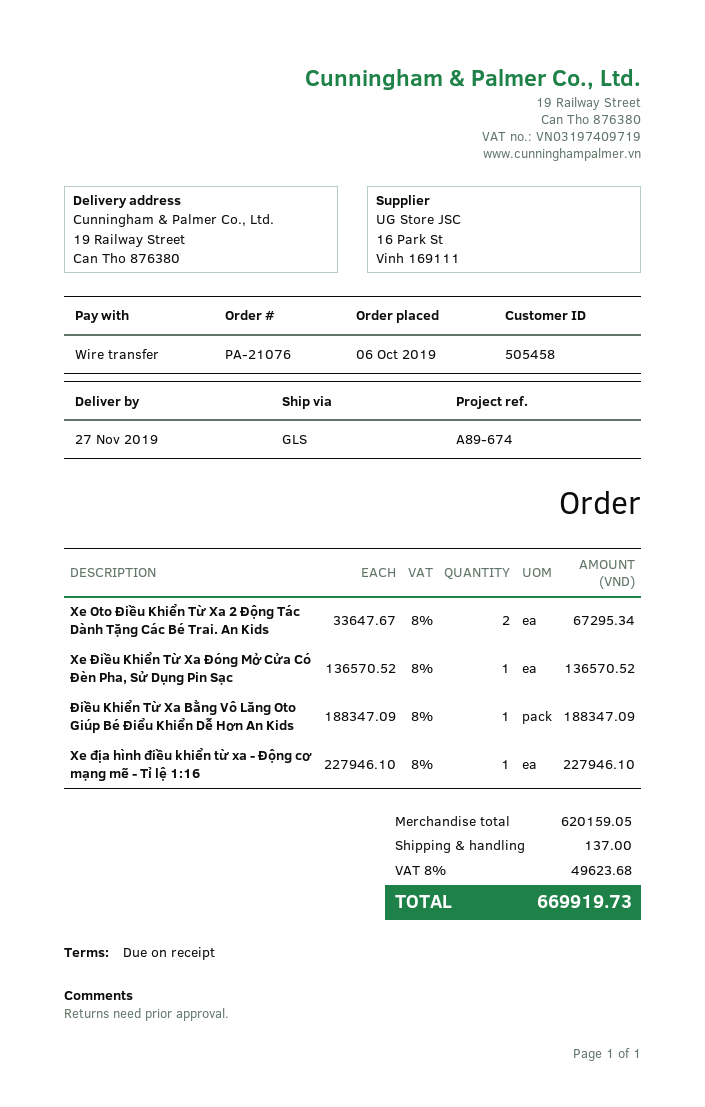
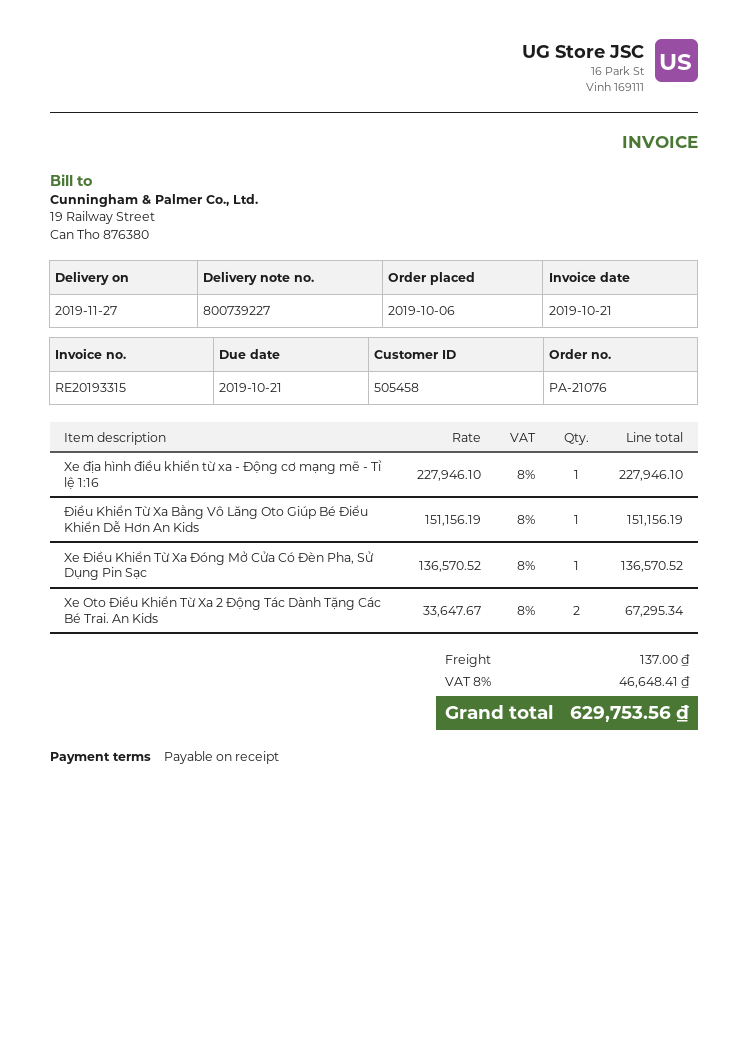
Điều Khiển Từ Xa Bằng Vô Lăng Oto Giúp Bé Điểu Khiển Dễ Hơn An Kids: 1 x 188347.09 = 188347.09 -> 1 x 151156.19 = 151156.19
tax: 8% = 49623.68 -> 8% = 46648.41
total: 669919.73 -> 629753.56

